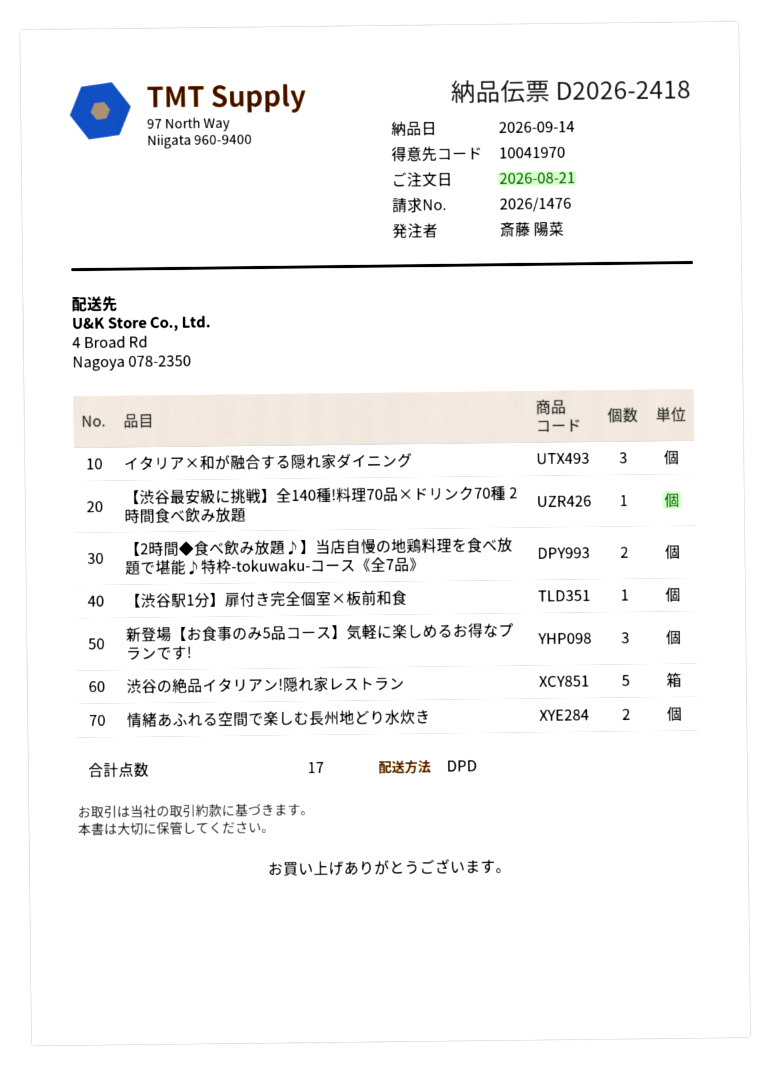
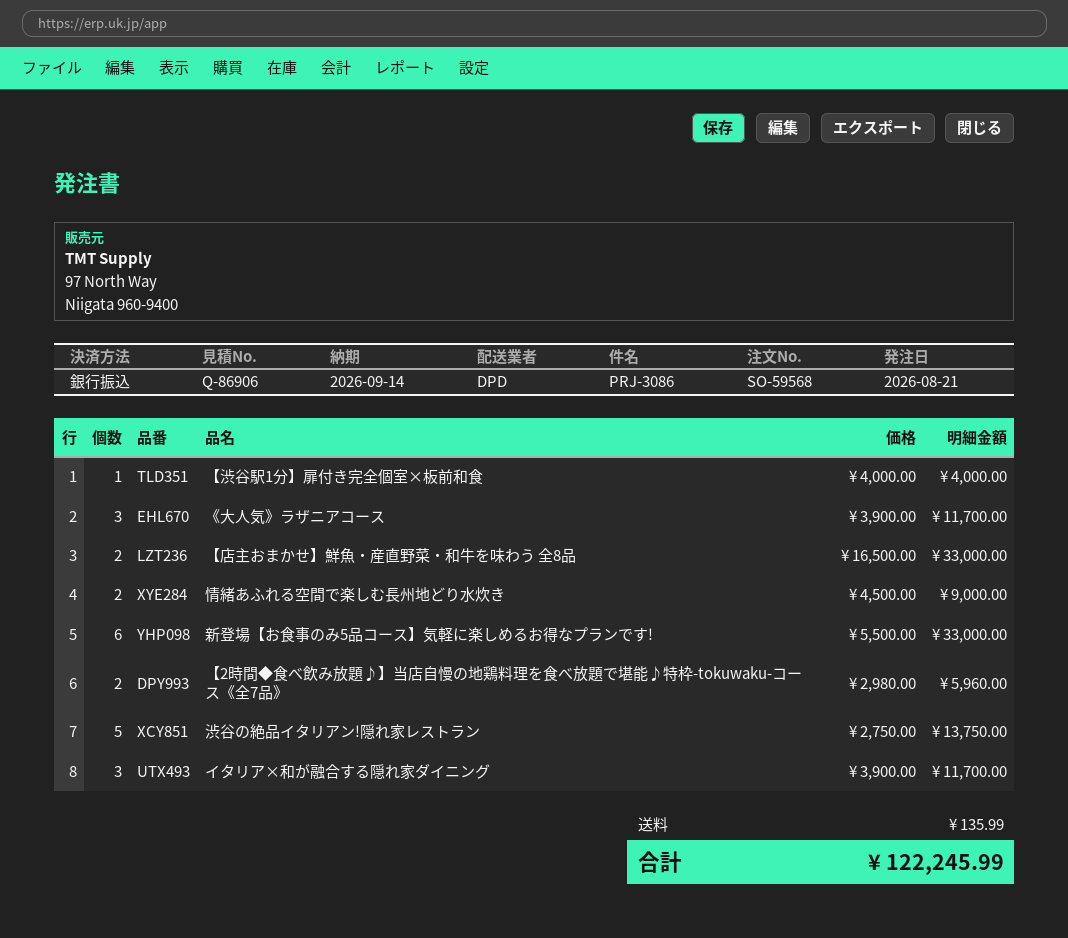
【渋谷最安級に挑戦】全140種!料理70品×ドリンク70種 2時間食べ飲み放題: 1 -> none
新登場【お食事のみ5品コース】気軽に楽しめるお得なプランです!: 3 -> 6
《大人気》ラザニアコース: none -> 3
【店主おまかせ】鮮魚・産直野菜・和牛を味わう 全8品: none -> 2

